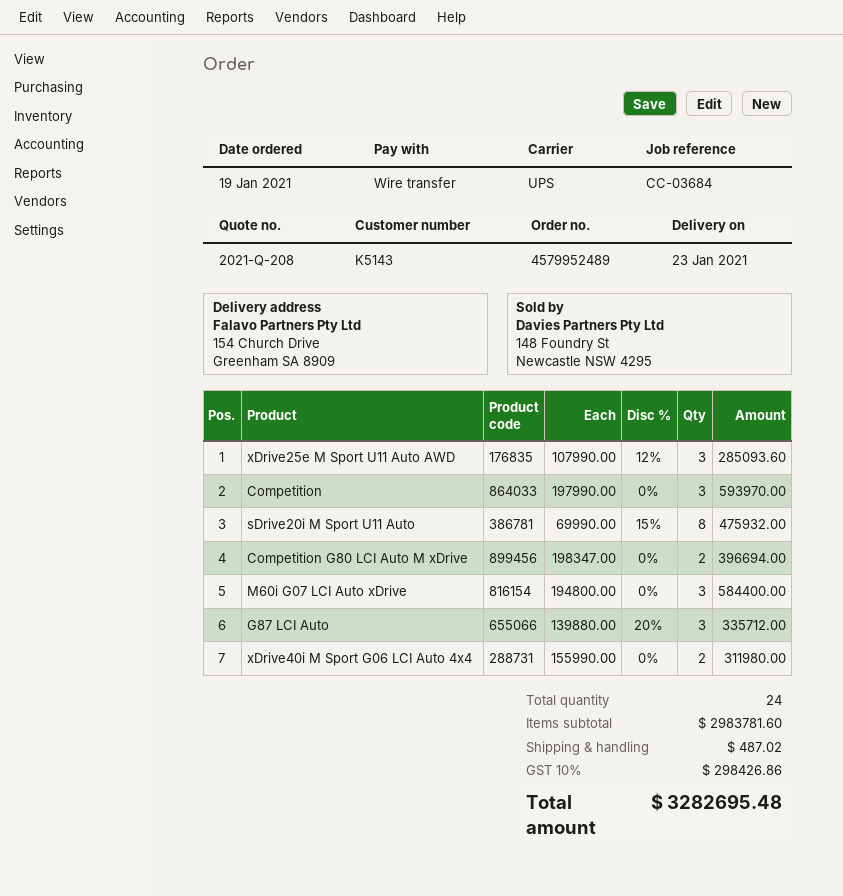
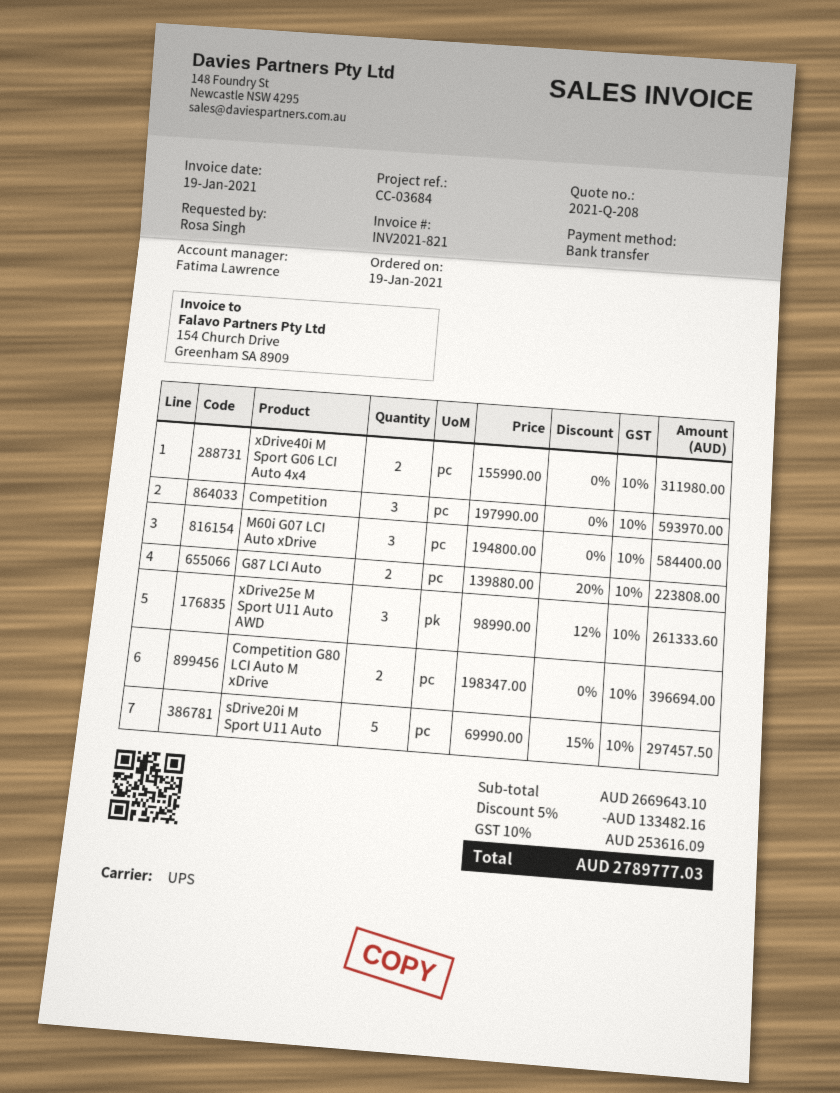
xDrive25e M Sport U11 Auto AWD: 3 x 107990.00 - 12% = 285093.60 -> 3 x 98990.00 - 12% = 261333.60
sDrive20i M Sport U11 Auto: 8 x 69990.00 - 15% = 475932.00 -> 5 x 69990.00 - 15% = 297457.50
G87 LCI Auto: 3 x 139880.00 - 20% = 335712.00 -> 2 x 139880.00 - 20% = 223808.00
subtotal: 2983781.60 -> 2669643.10
discount: none -> 5% = 133482.16
shipping: 487.02 -> none
tax: 10% = 298426.86 -> 10% = 253616.09
total: 3282695.48 -> 2789777.03

